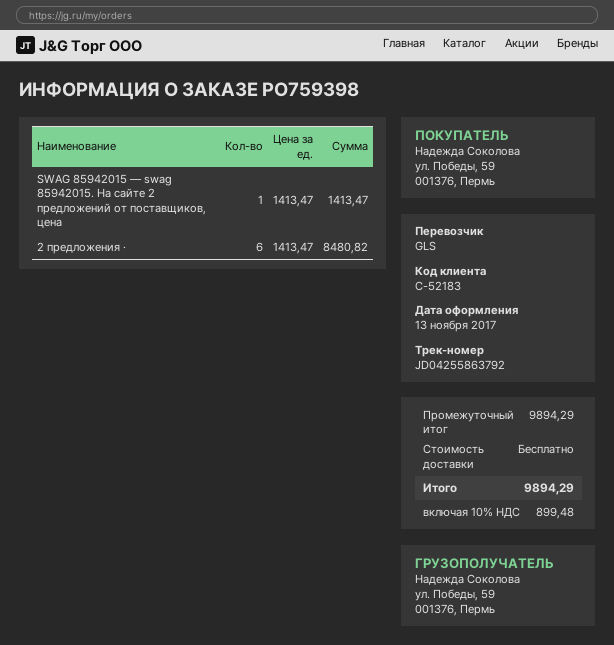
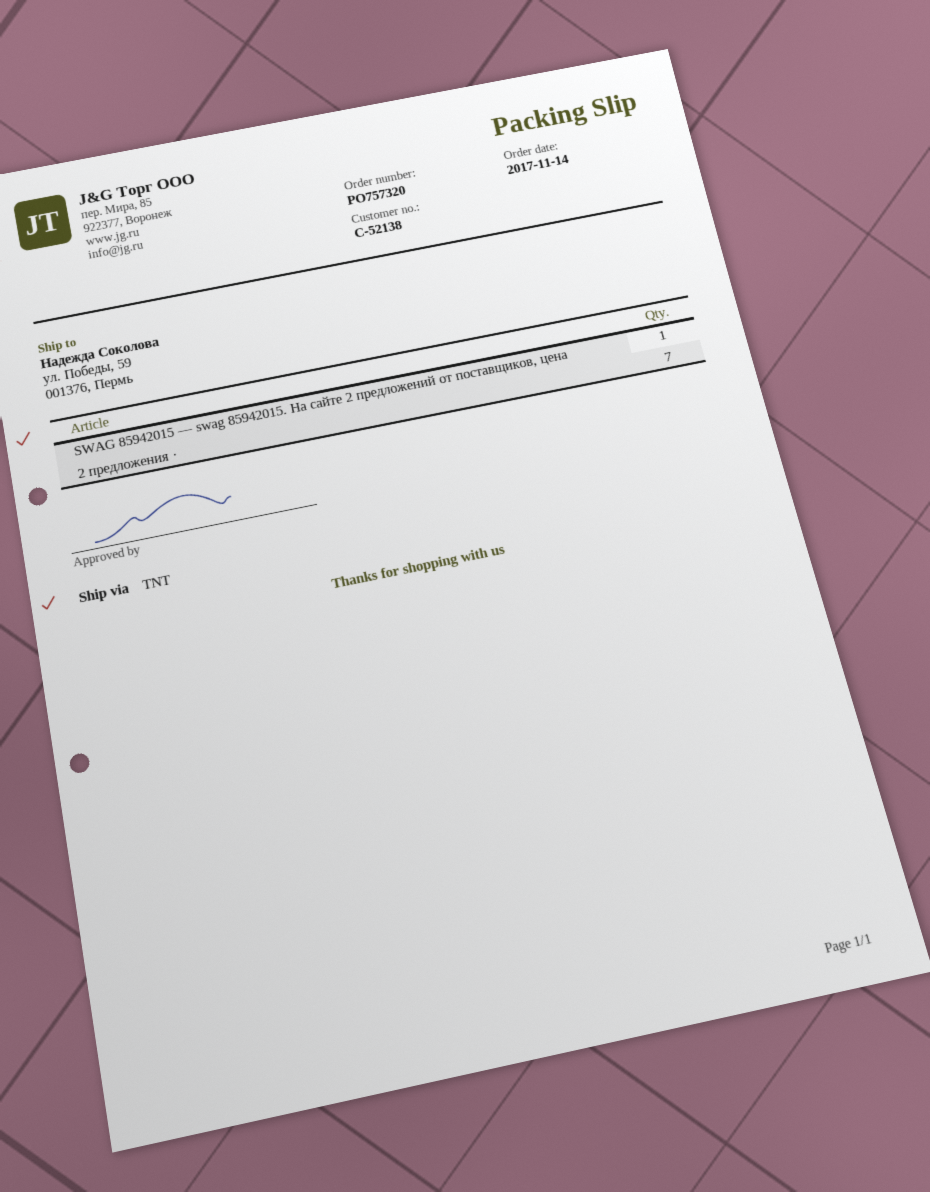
order number: PO759398 -> PO757320
order date: 2017-11-13 -> 2017-11-14
customer number: C-52183 -> C-52138
shipping method: GLS -> TNT
2 предложения ·: 6 -> 7

